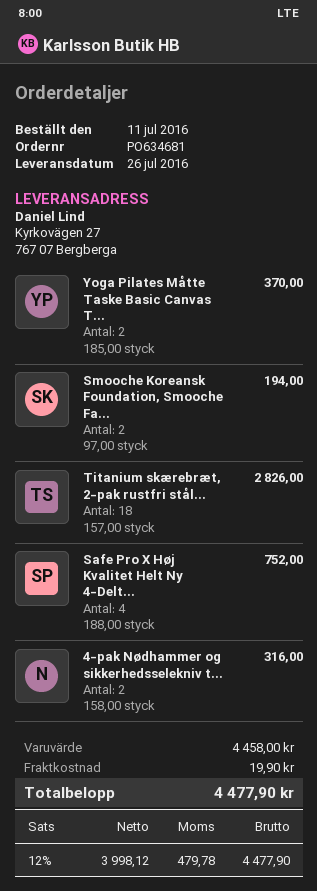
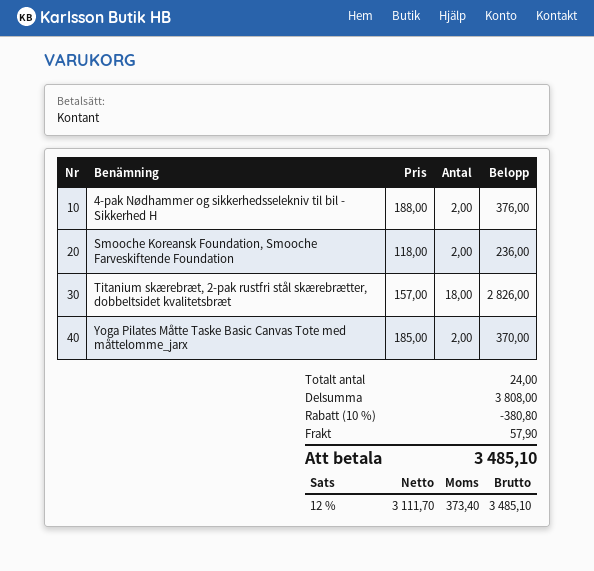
Smooche Koreansk Foundation, Smooche Fa...: 2 x 97.00 = 194.00 -> 2 x 118.00 = 236.00
Safe Pro X Høj Kvalitet Helt Ny 4-Delt...: 4 x 188.00 = 752.00 -> none
4-pak Nødhammer og sikkerhedsselekniv t...: 2 x 158.00 = 316.00 -> 2 x 188.00 = 376.00
subtotal: 4458.00 -> 3808.00
discount: none -> 10% = 380.80
shipping: 19.90 -> 57.90
net: 3998.12 -> 3111.70
tax: 12% = 479.78 -> 12% = 373.40
total: 4477.90 -> 3485.10

